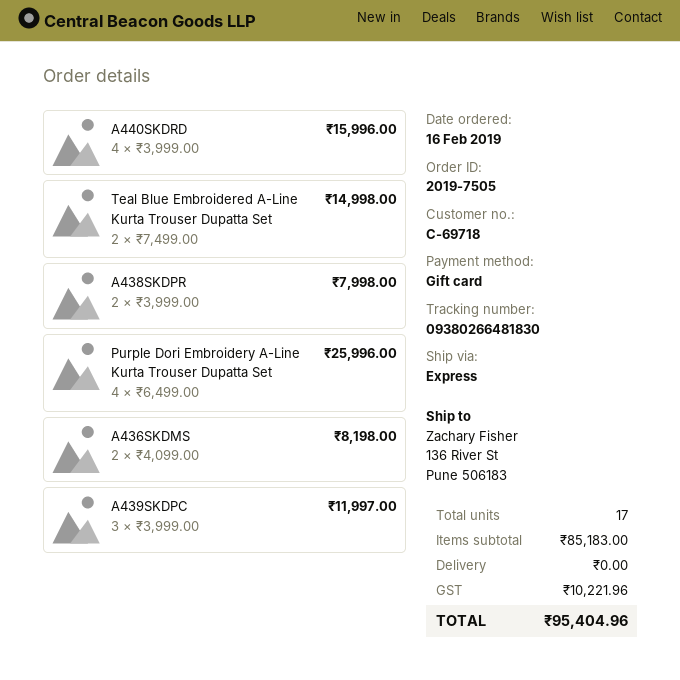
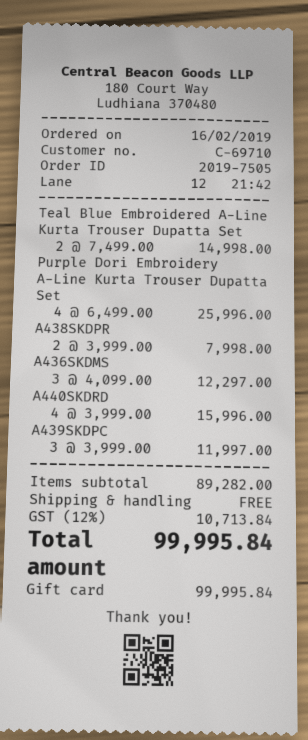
customer number: C-69718 -> C-69710
A436SKDMS: 2 x 4099.00 = 8198.00 -> 3 x 4099.00 = 12297.00
subtotal: 85183.00 -> 89282.00
tax: 10221.96 -> 10713.84
total: 95404.96 -> 99995.84

